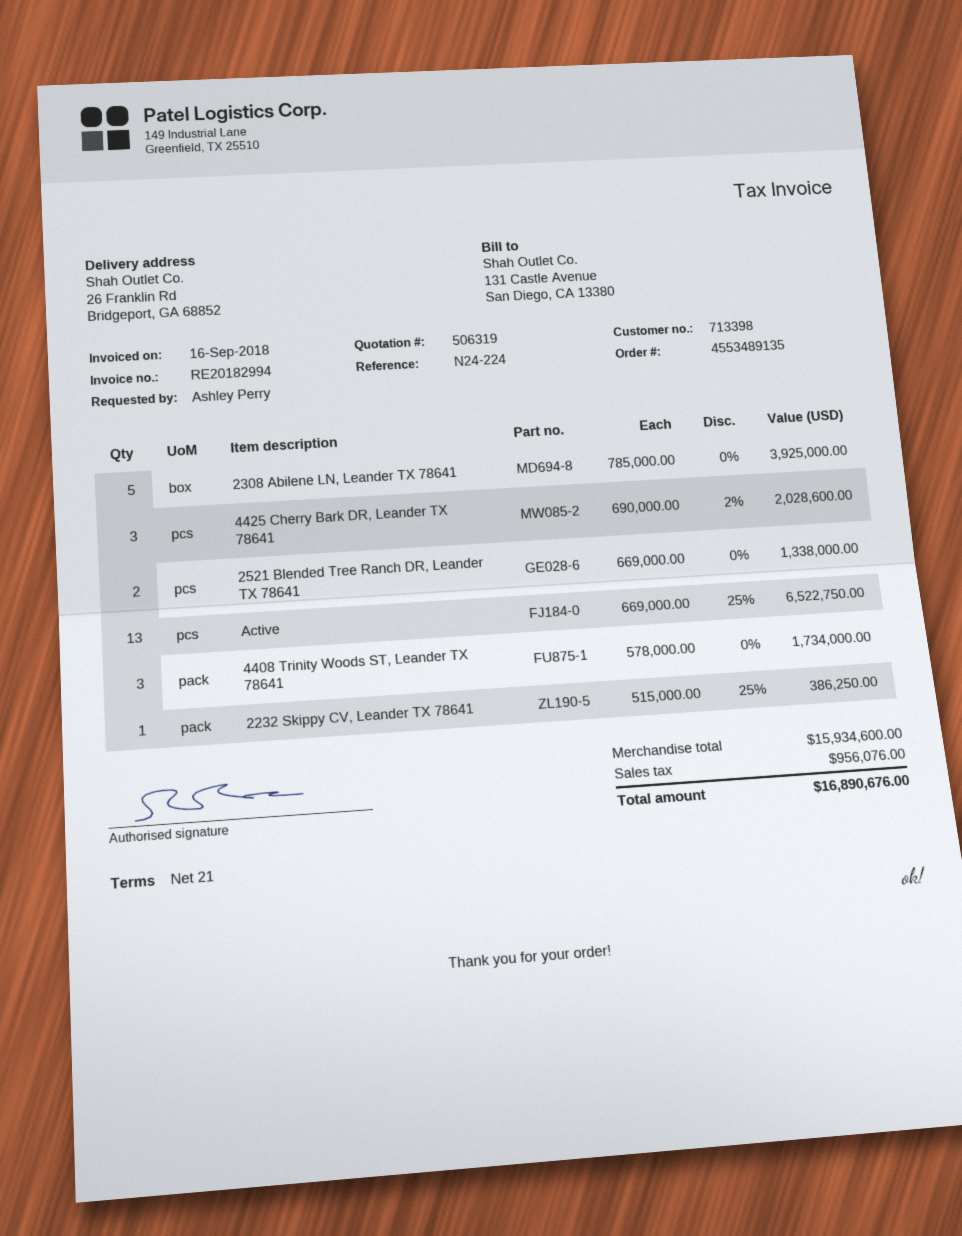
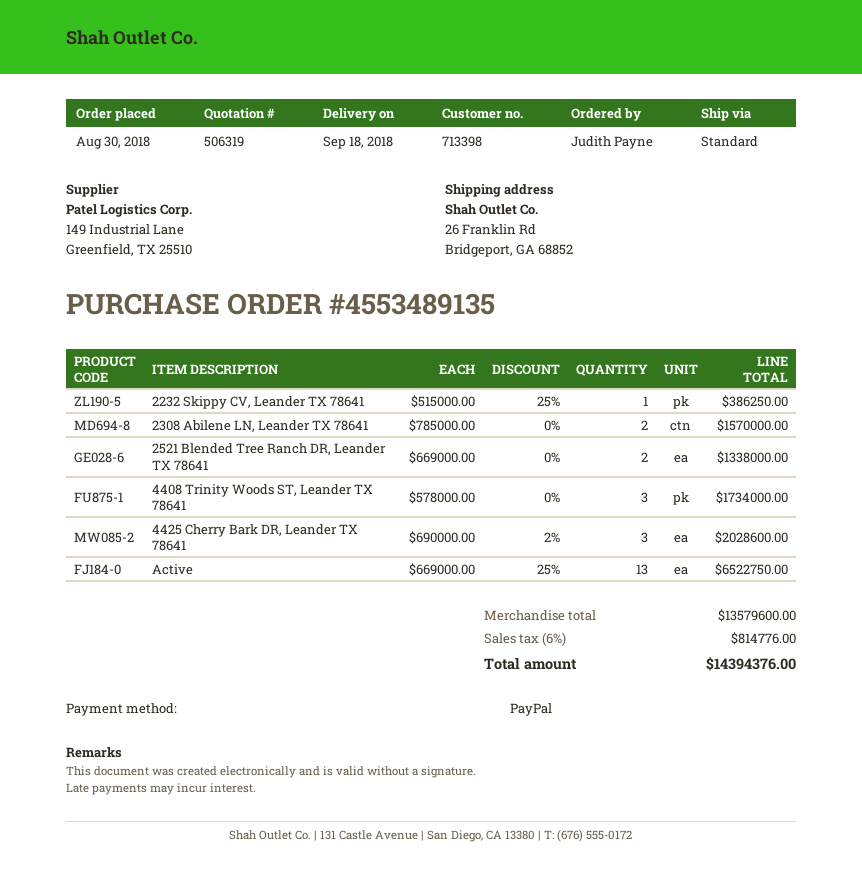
ordered by: Ashley Perry -> Judith Payne
2308 Abilene LN, Leander TX 78641: 5 x 785000.00 = 3925000.00 -> 2 x 785000.00 = 1570000.00
subtotal: 15934600.00 -> 13579600.00
tax: 956076.00 -> 814776.00
total: 16890676.00 -> 14394376.00

